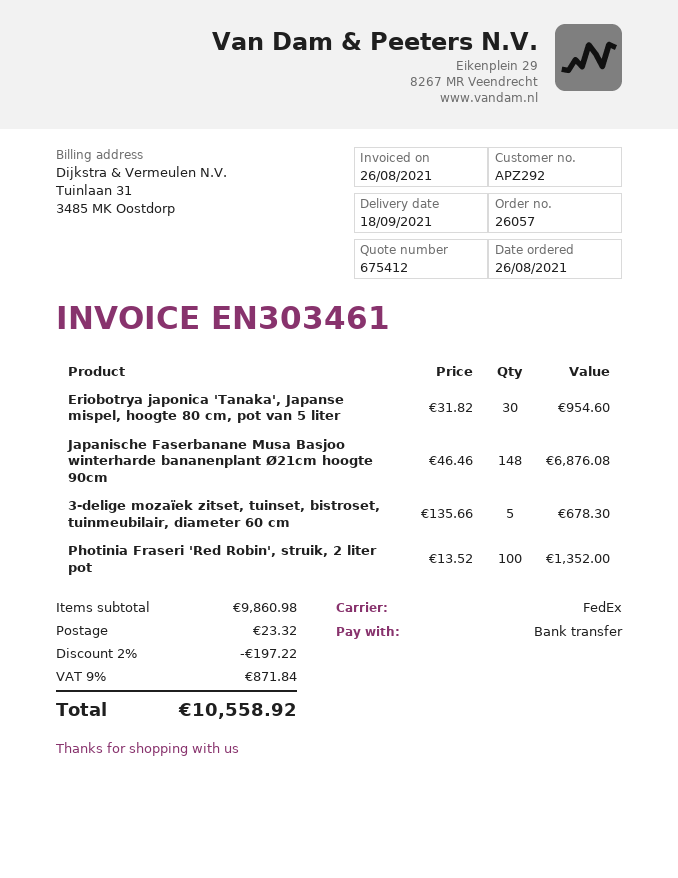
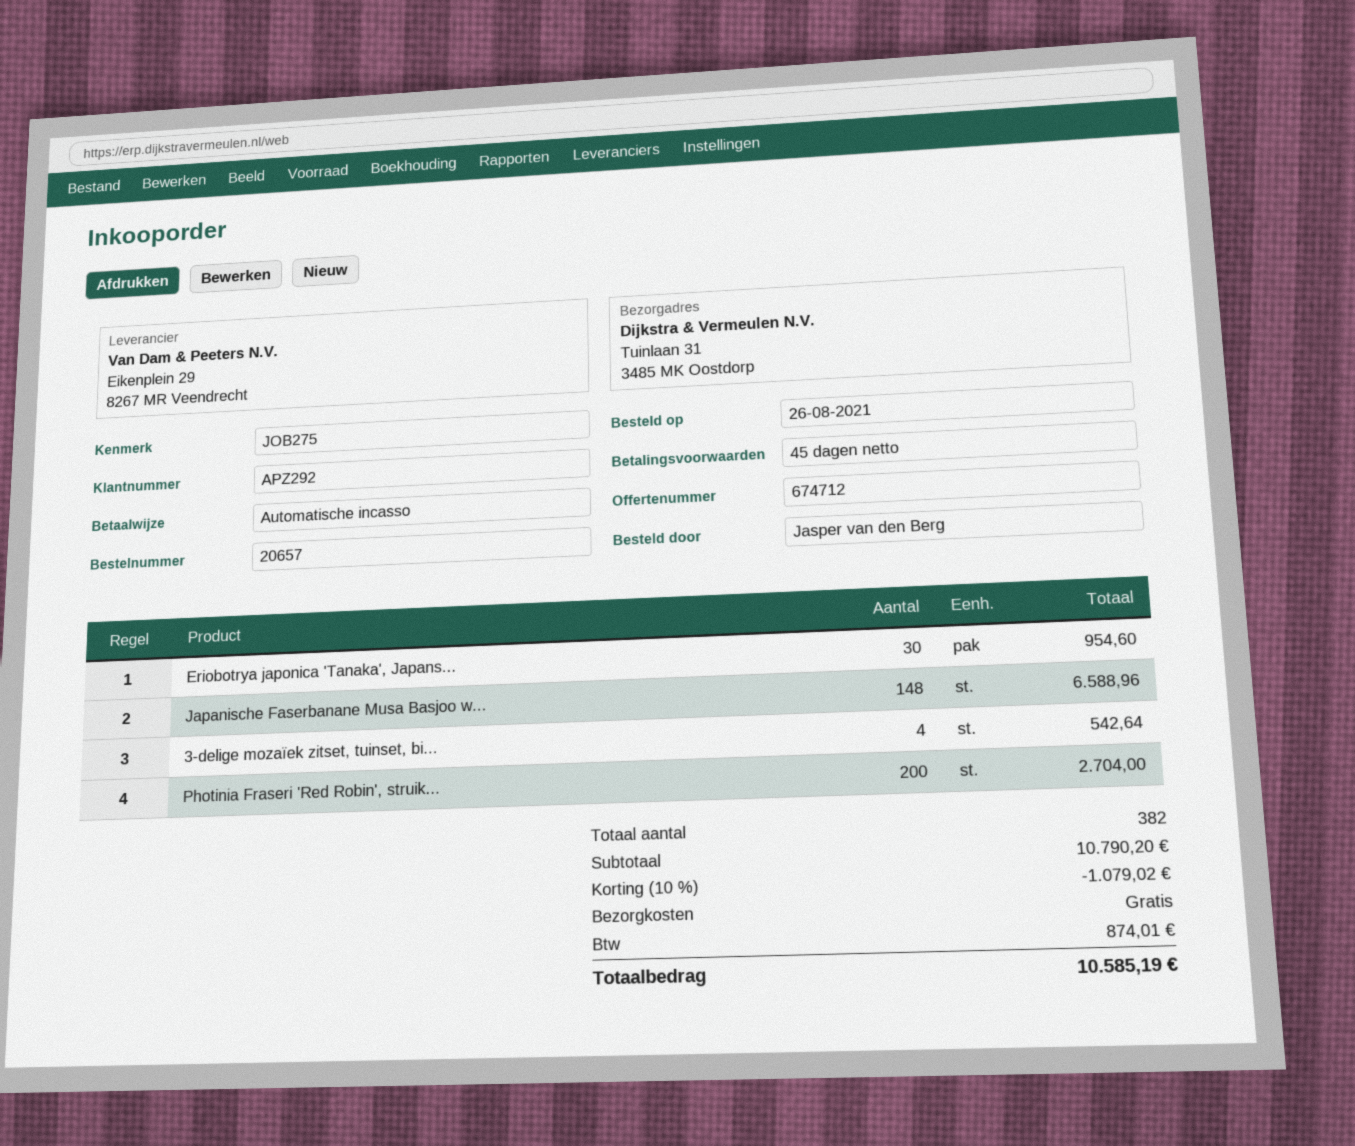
quote number: 675412 -> 674712
order number: 26057 -> 20657
payment method: bank transfer -> direct debit
Japanische Faserbanane Musa Basjoo winterharde bananenplant Ø21cm hoogte 90cm: 148 for 6876.08 -> 148 for 6588.96
3-delige mozaïek zitset, tuinset, bistroset, tuinmeubilair, diameter 60 cm: 5 for 678.30 -> 4 for 542.64
Photinia Fraseri 'Red Robin', struik, 2 liter pot: 100 for 1352.00 -> 200 for 2704.00
subtotal: 9860.98 -> 10790.20
discount: 2% = 197.22 -> 10% = 1079.02
shipping: 23.32 -> 0.00
tax: 871.84 -> 874.01
total: 10558.92 -> 10585.19

